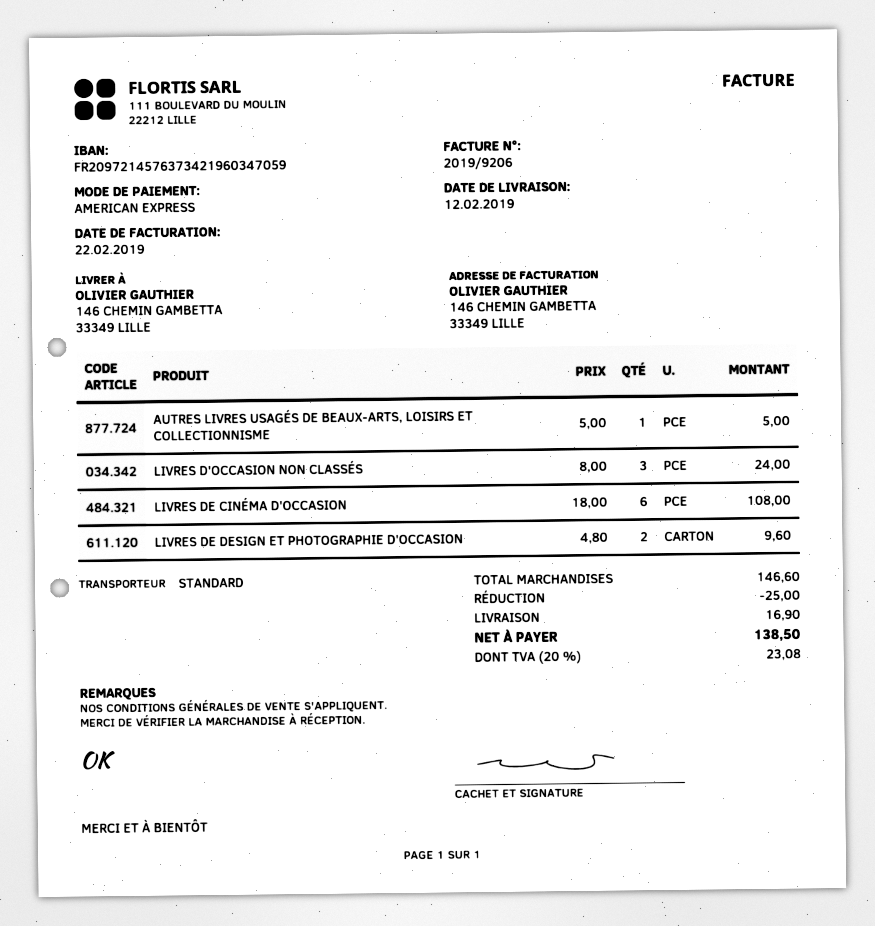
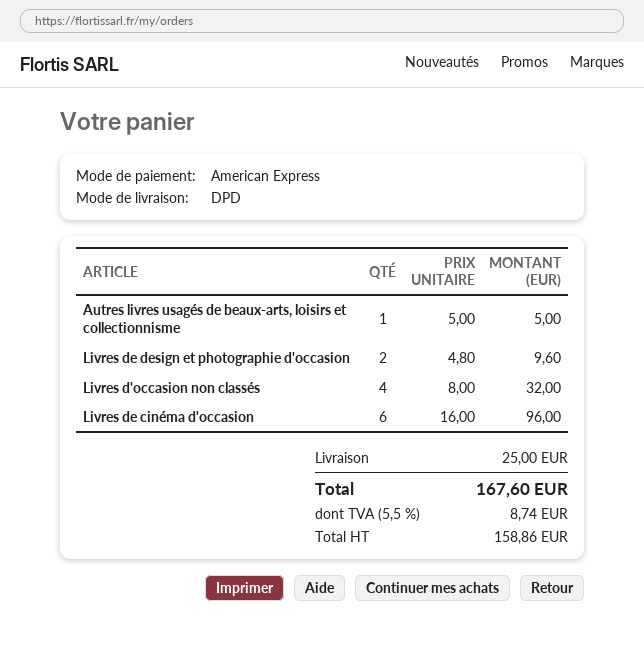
shipping method: standard -> DPD
LIVRES D'OCCASION NON CLASSÉS: 3 x 8.00 = 24.00 -> 4 x 8.00 = 32.00
LIVRES DE CINÉMA D'OCCASION: 6 x 18.00 = 108.00 -> 6 x 16.00 = 96.00
discount: 25.00 -> none
shipping: 16.90 -> 25.00
tax: 20% = 23.08 -> 5.5% = 8.74
total: 138.50 -> 167.60

